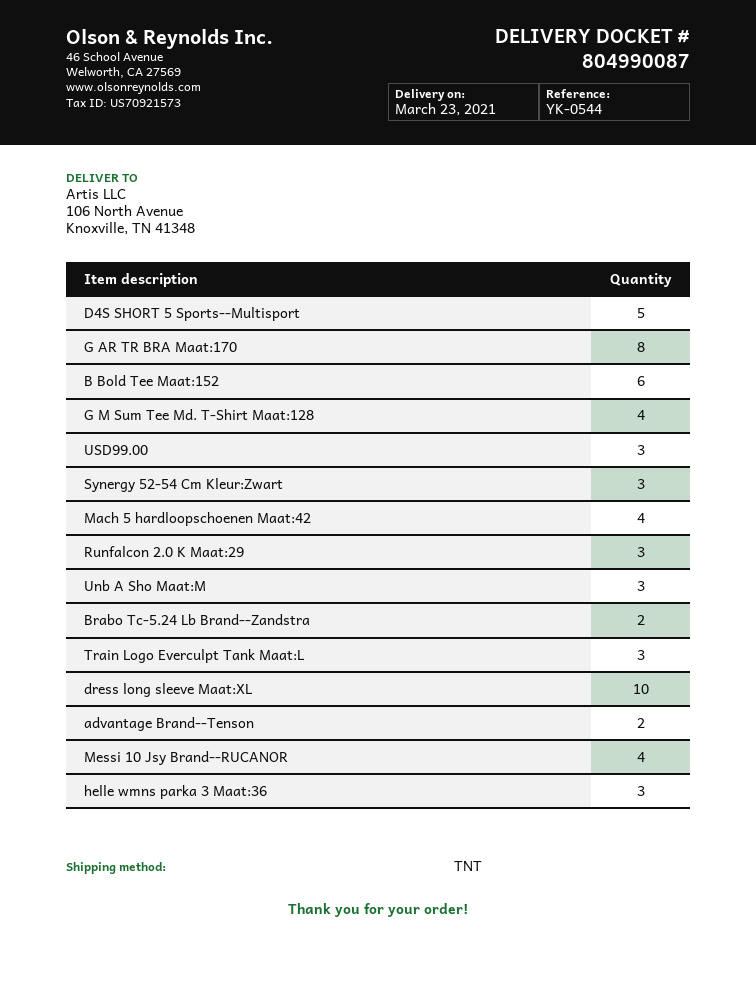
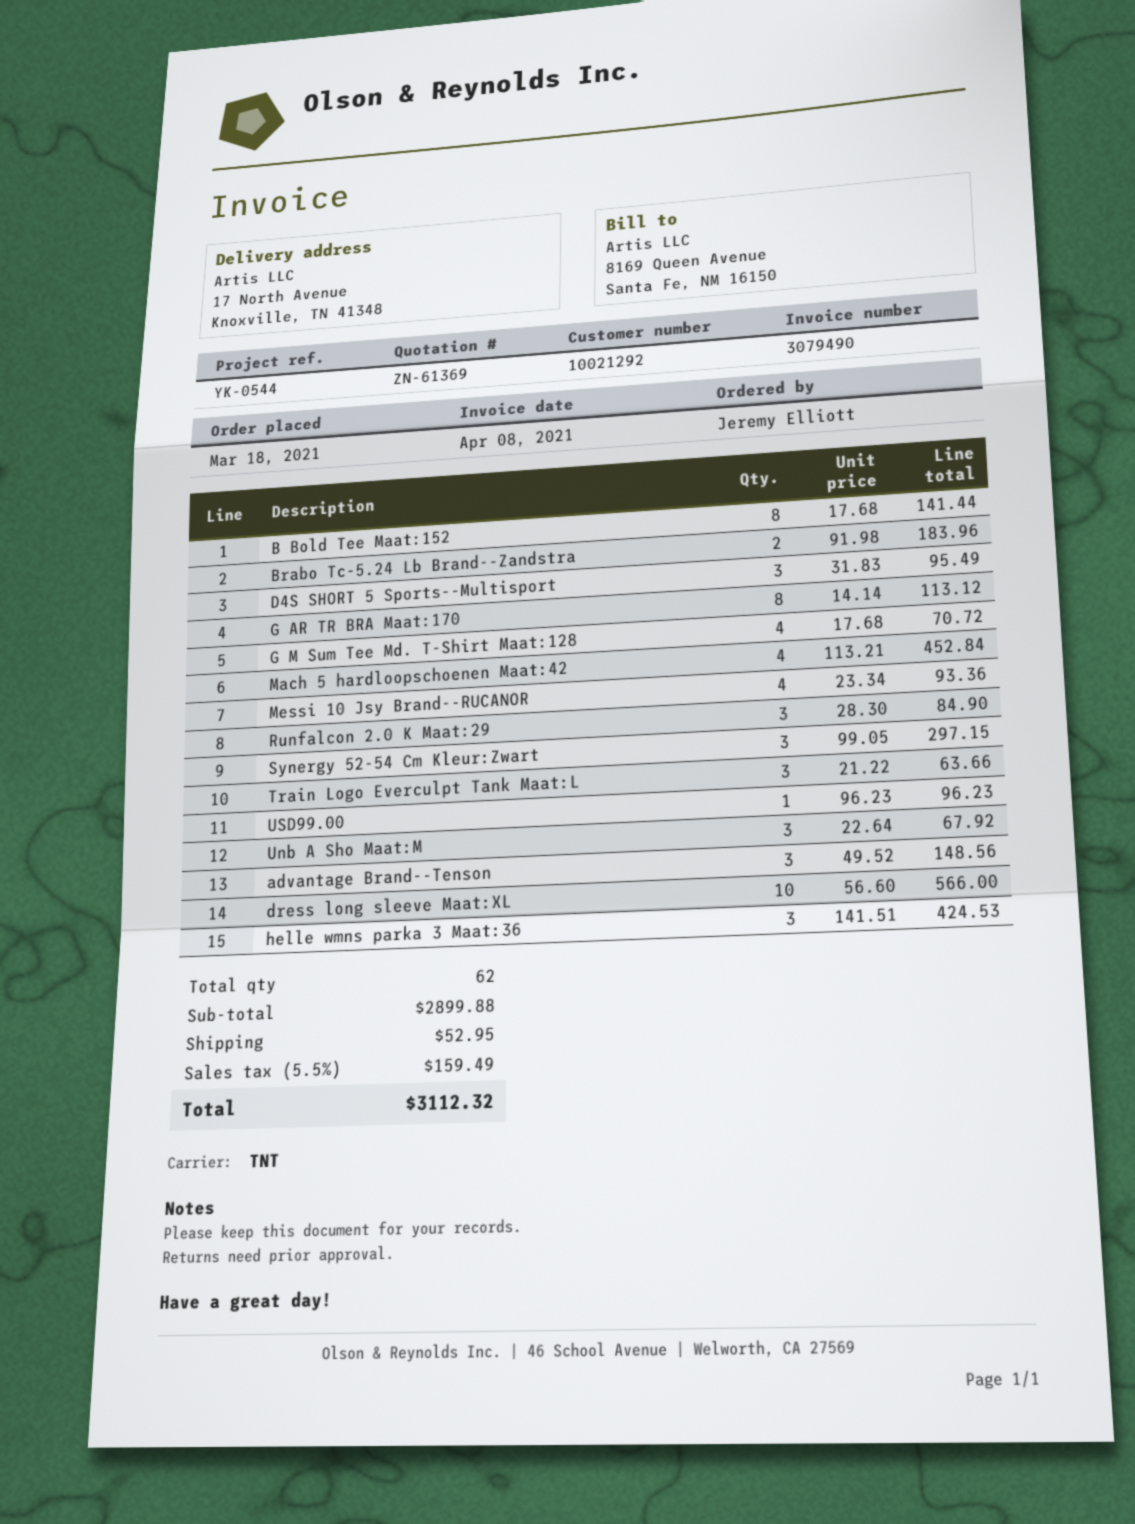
ship to: 106 North Avenue, Knoxville, TN 41348 -> 17 North Avenue, Knoxville, TN 41348
D4S SHORT 5 Sports--Multisport: 5 -> 3
B Bold Tee Maat:152: 6 -> 8
USD99.00: 3 -> 1
advantage Brand--Tenson: 2 -> 3

